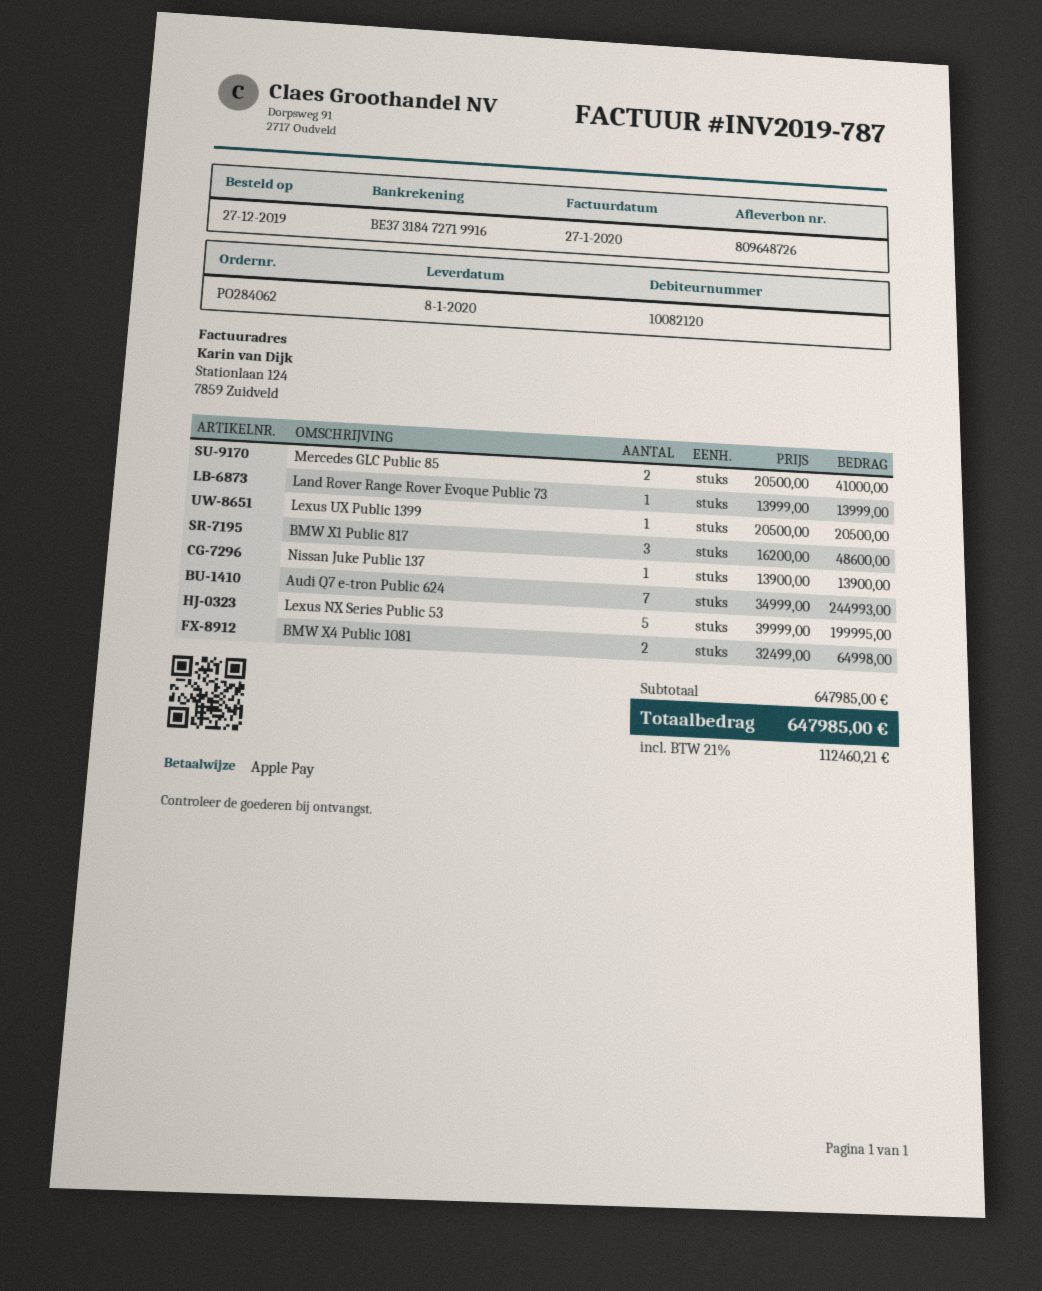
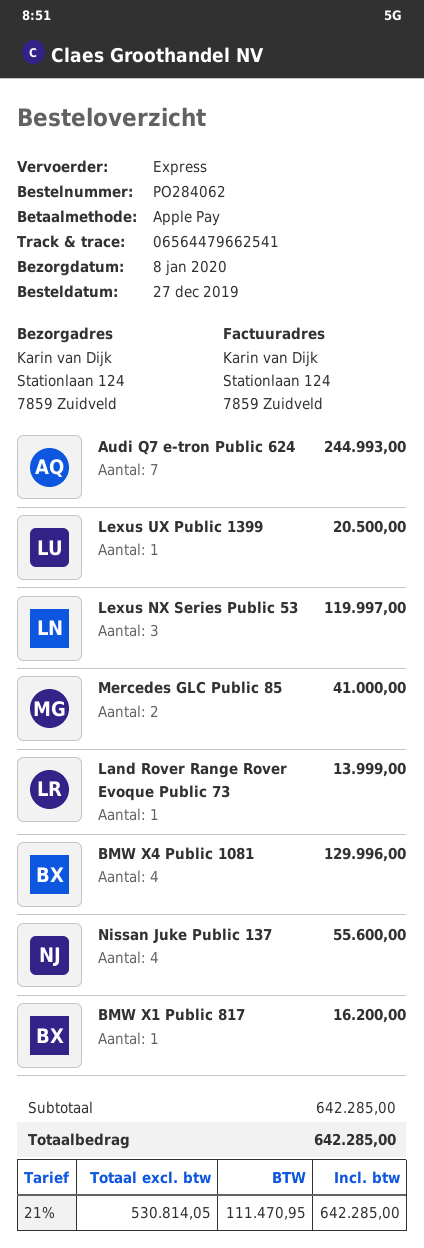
BMW X1 Public 817: 3 for 48600.00 -> 1 for 16200.00
Nissan Juke Public 137: 1 for 13900.00 -> 4 for 55600.00
Lexus NX Series Public 53: 5 for 199995.00 -> 3 for 119997.00
BMW X4 Public 1081: 2 for 64998.00 -> 4 for 129996.00
subtotal: 647985.00 -> 642285.00
tax: 21% = 112460.21 -> 21% = 111470.95
total: 647985.00 -> 642285.00

